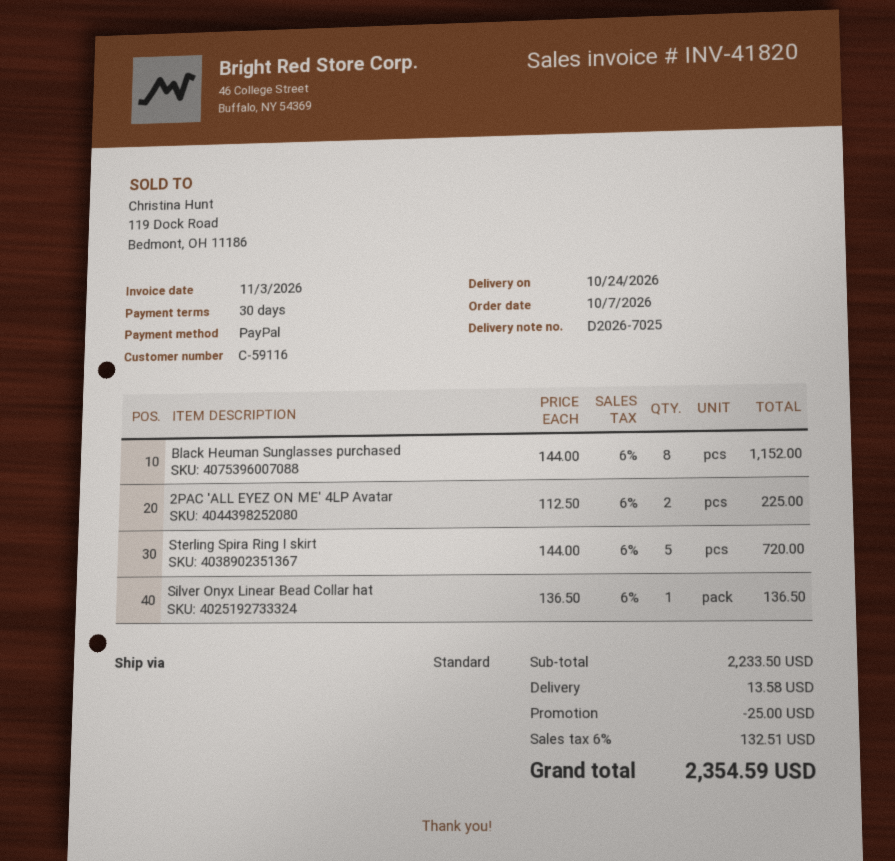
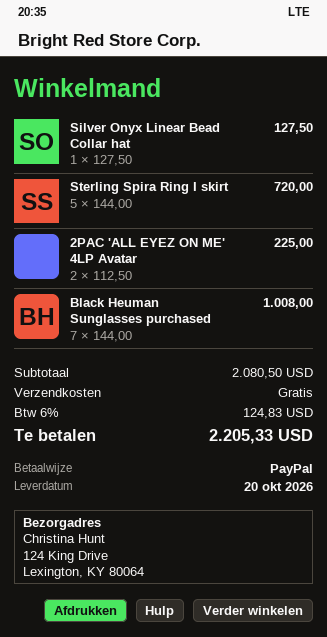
delivery date: 2026-10-24 -> 2026-10-20
Black Heuman Sunglasses purchased: 8 x 144.00 = 1152.00 -> 7 x 144.00 = 1008.00
Silver Onyx Linear Bead Collar hat: 1 x 136.50 = 136.50 -> 1 x 127.50 = 127.50
subtotal: 2233.50 -> 2080.50
discount: 25.00 -> none
shipping: 13.58 -> 0.00
tax: 6% = 132.51 -> 6% = 124.83
total: 2354.59 -> 2205.33

